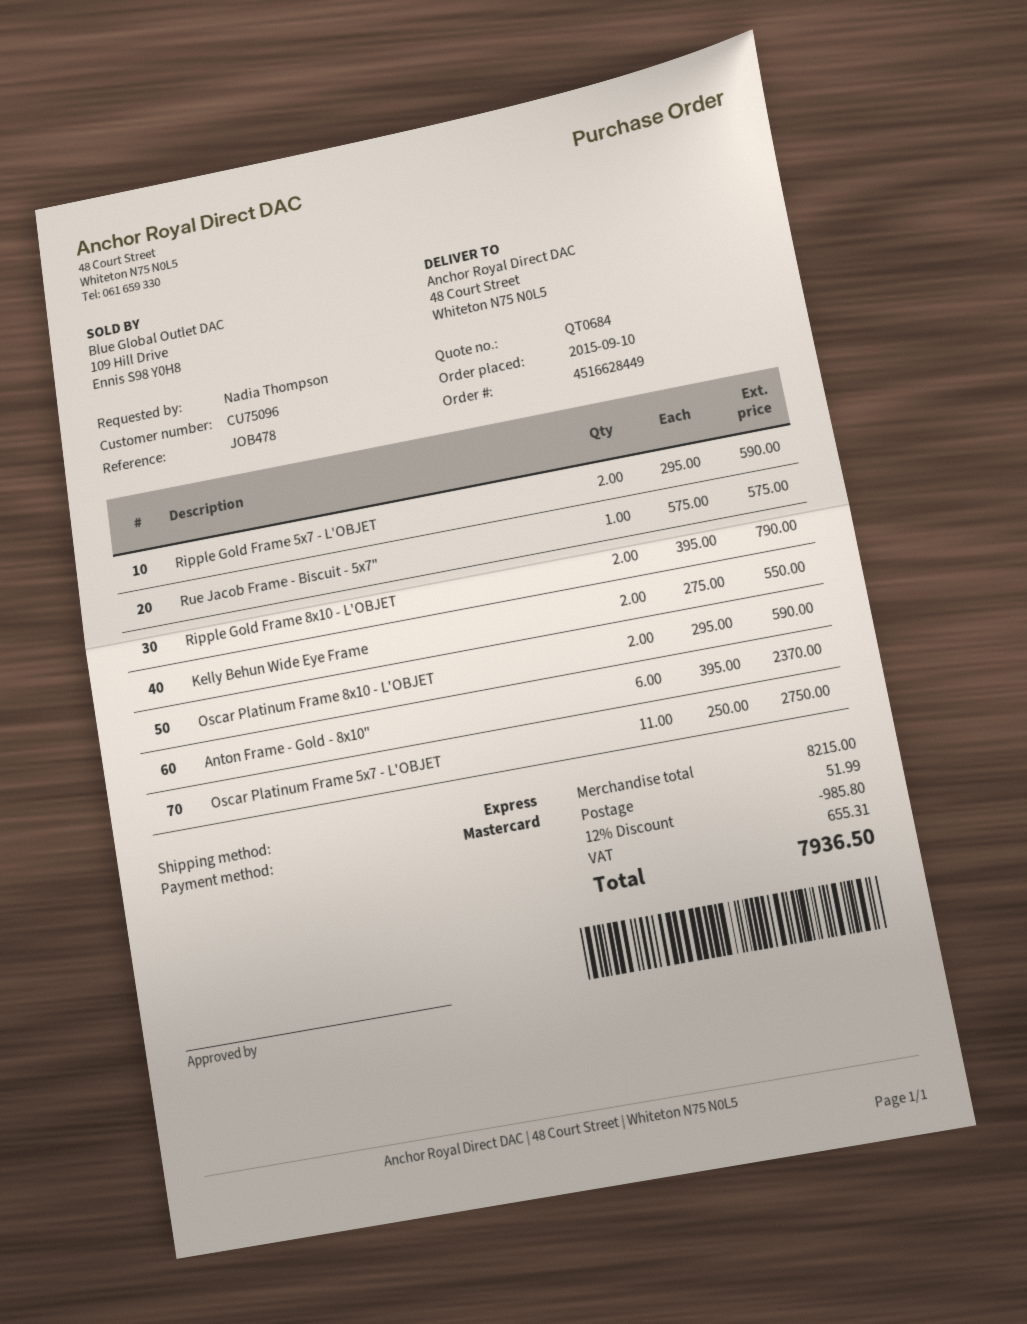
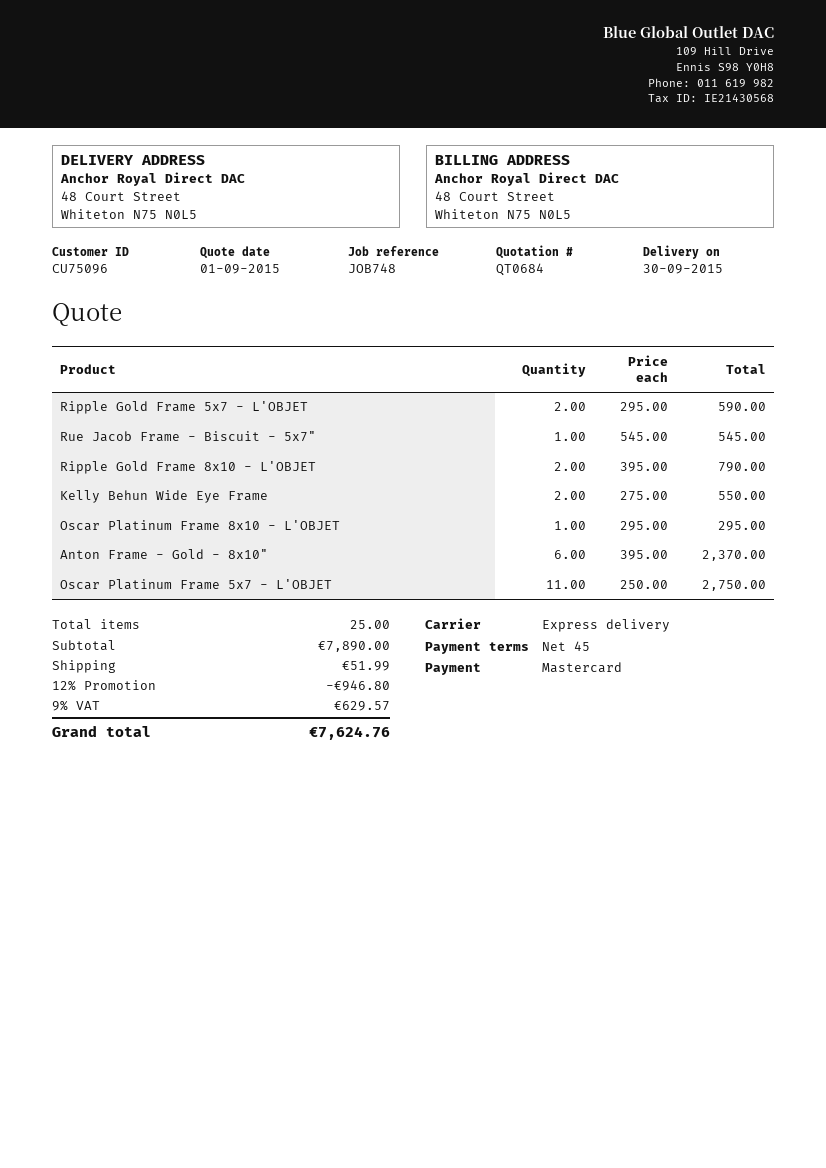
reference: JOB478 -> JOB748
Rue Jacob Frame - Biscuit - 5x7": 1 x 575.00 = 575.00 -> 1 x 545.00 = 545.00
Oscar Platinum Frame 8x10 - L'OBJET: 2 x 295.00 = 590.00 -> 1 x 295.00 = 295.00
subtotal: 8215.00 -> 7890.00
discount: 12% = 985.80 -> 12% = 946.80
tax: 655.31 -> 629.57
total: 7936.50 -> 7624.76

